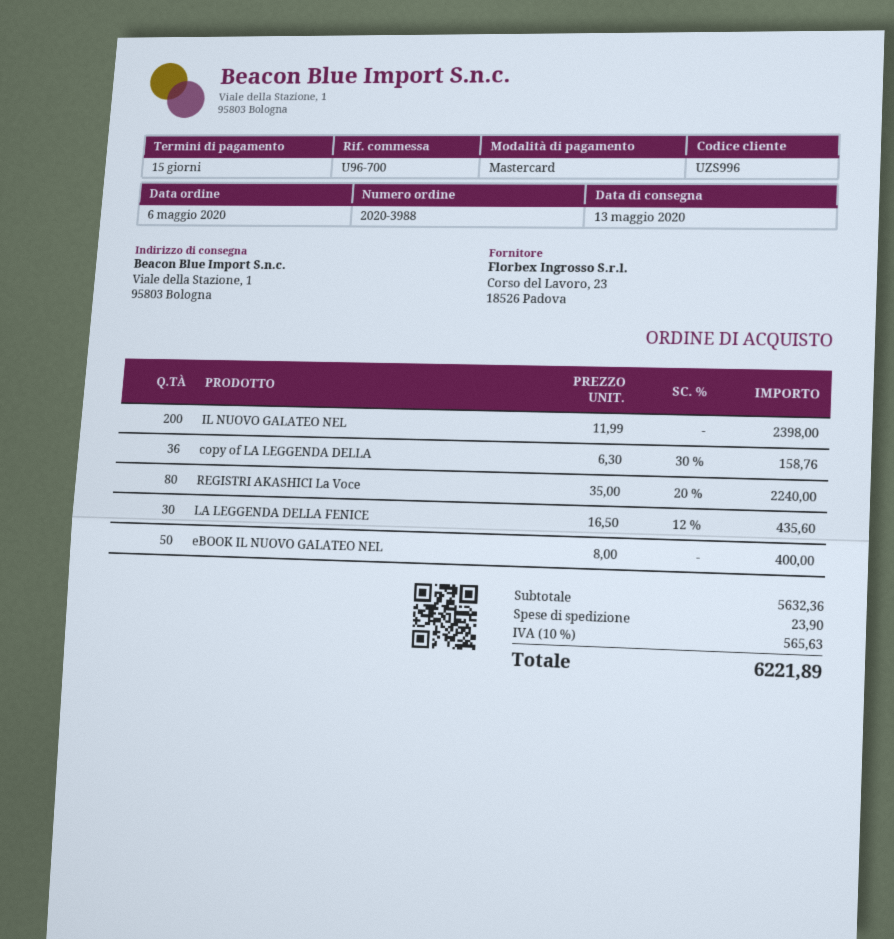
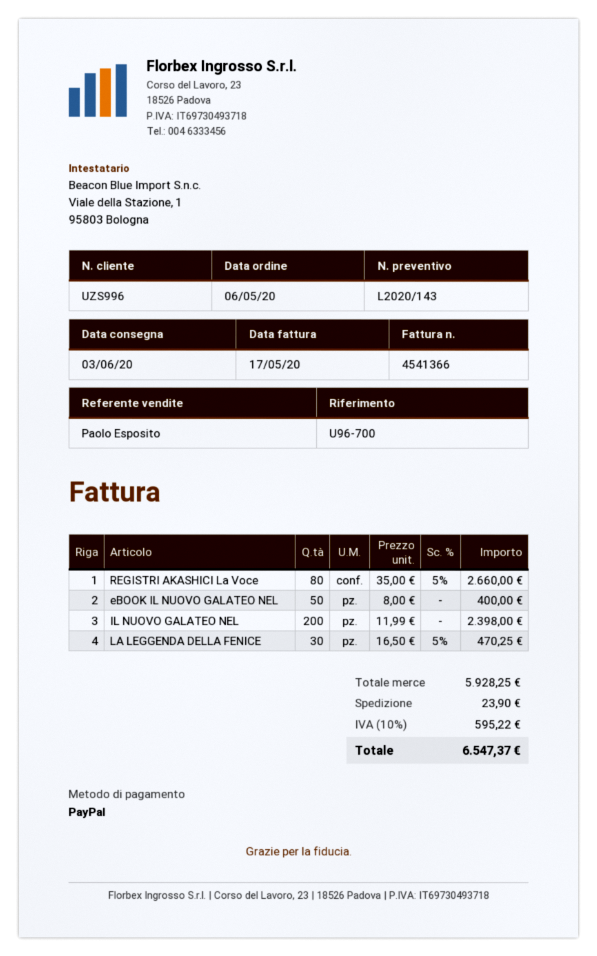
delivery date: 2020-05-13 -> 2020-06-03
payment method: Mastercard -> PayPal
copy of LA LEGGENDA DELLA: 36 x 6.30 - 30% = 158.76 -> none
REGISTRI AKASHICI La Voce: 80 x 35.00 - 20% = 2240.00 -> 80 x 35.00 - 5% = 2660.00
LA LEGGENDA DELLA FENICE: 30 x 16.50 - 12% = 435.60 -> 30 x 16.50 - 5% = 470.25
subtotal: 5632.36 -> 5928.25
tax: 10% = 565.63 -> 10% = 595.22
total: 6221.89 -> 6547.37

